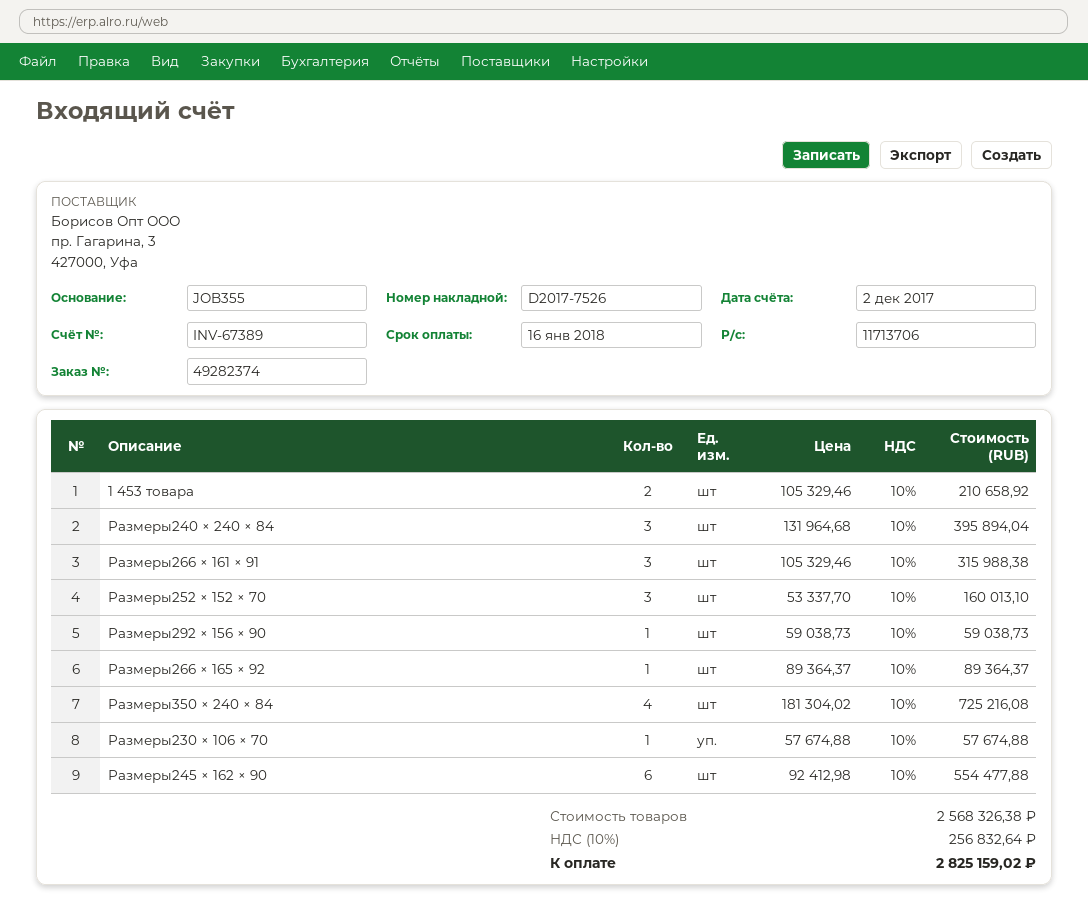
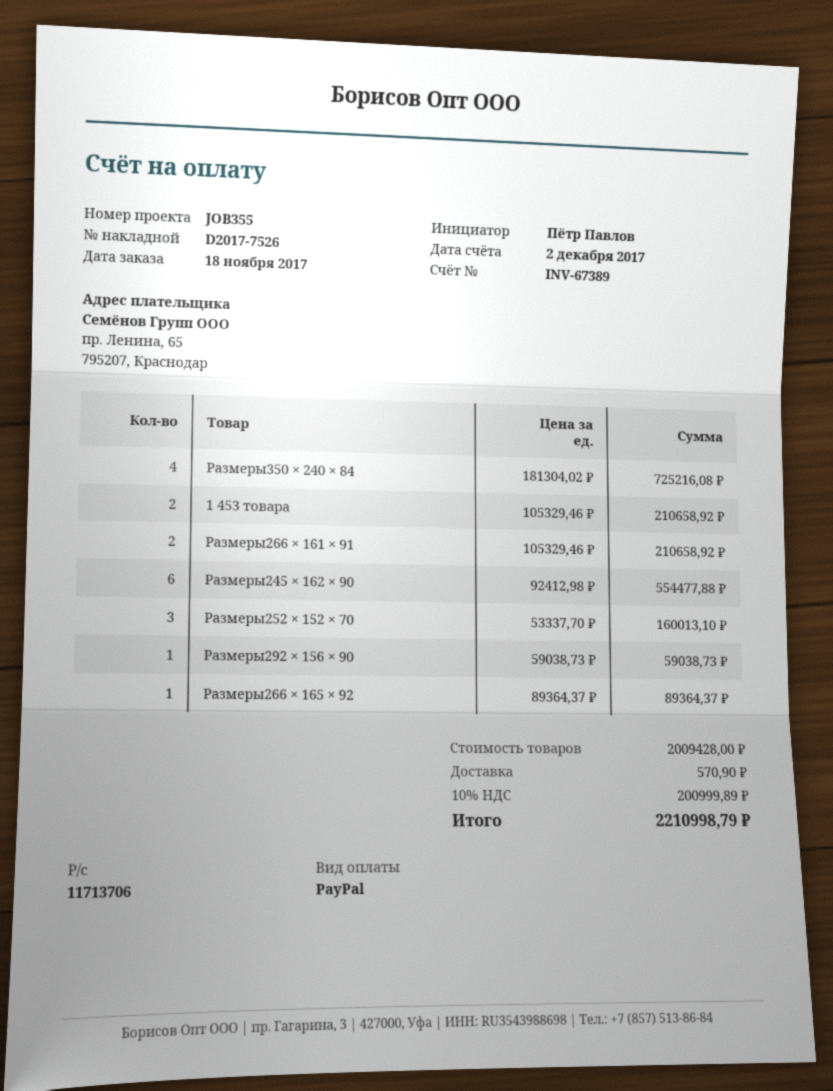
Размеры240 × 240 × 84: 3 x 131964.68 = 395894.04 -> none
Размеры266 × 161 × 91: 3 x 105329.46 = 315988.38 -> 2 x 105329.46 = 210658.92
Размеры230 × 106 × 70: 1 x 57674.88 = 57674.88 -> none
subtotal: 2568326.38 -> 2009428.00
shipping: none -> 570.90
tax: 10% = 256832.64 -> 10% = 200999.89
total: 2825159.02 -> 2210998.79

